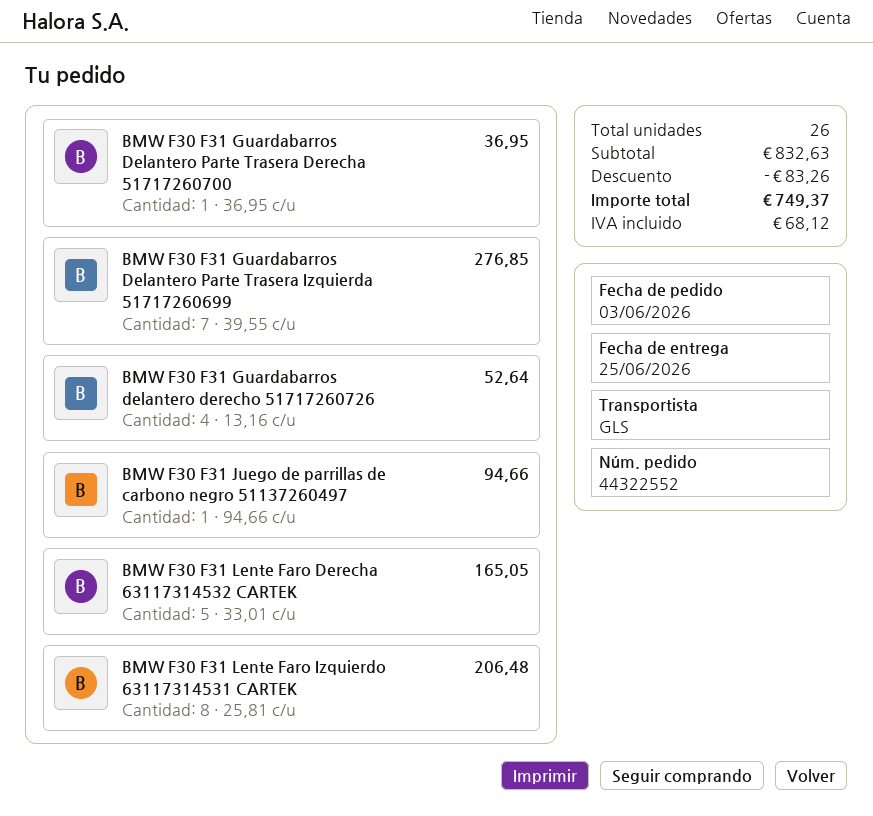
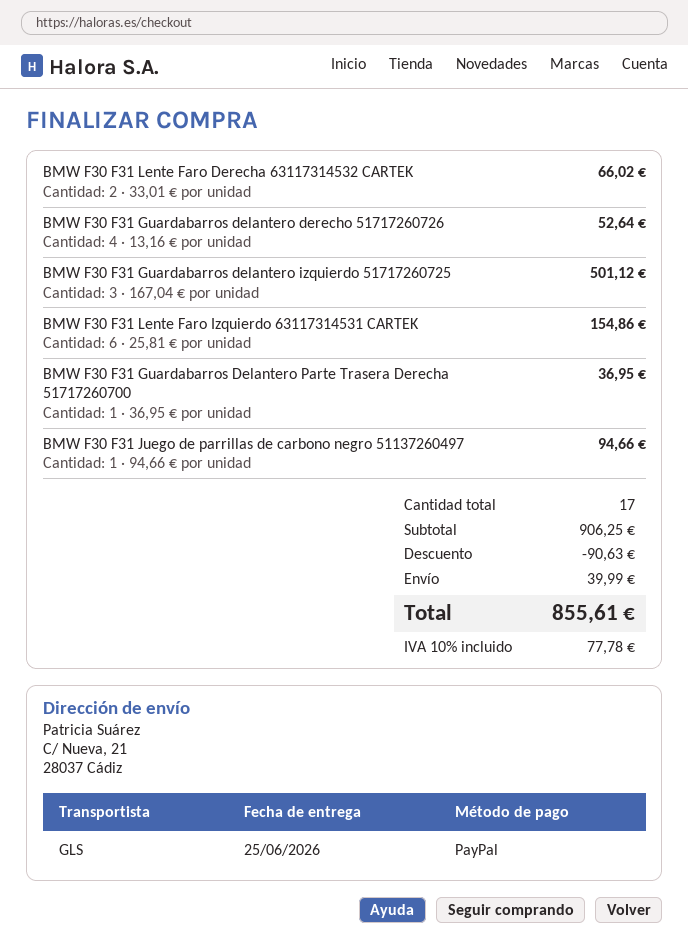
BMW F30 F31 Guardabarros Delantero Parte Trasera Izquierda 51717260699: 7 x 39.55 = 276.85 -> none
BMW F30 F31 Lente Faro Derecha 63117314532 CARTEK: 5 x 33.01 = 165.05 -> 2 x 33.01 = 66.02
BMW F30 F31 Lente Faro Izquierdo 63117314531 CARTEK: 8 x 25.81 = 206.48 -> 6 x 25.81 = 154.86
BMW F30 F31 Guardabarros delantero izquierdo 51717260725: none -> 3 x 167.04 = 501.12
total quantity: 26 -> 17
subtotal: 832.63 -> 906.25
discount: 83.26 -> 90.63
shipping: none -> 39.99
tax: 68.12 -> 77.78
total: 749.37 -> 855.61

